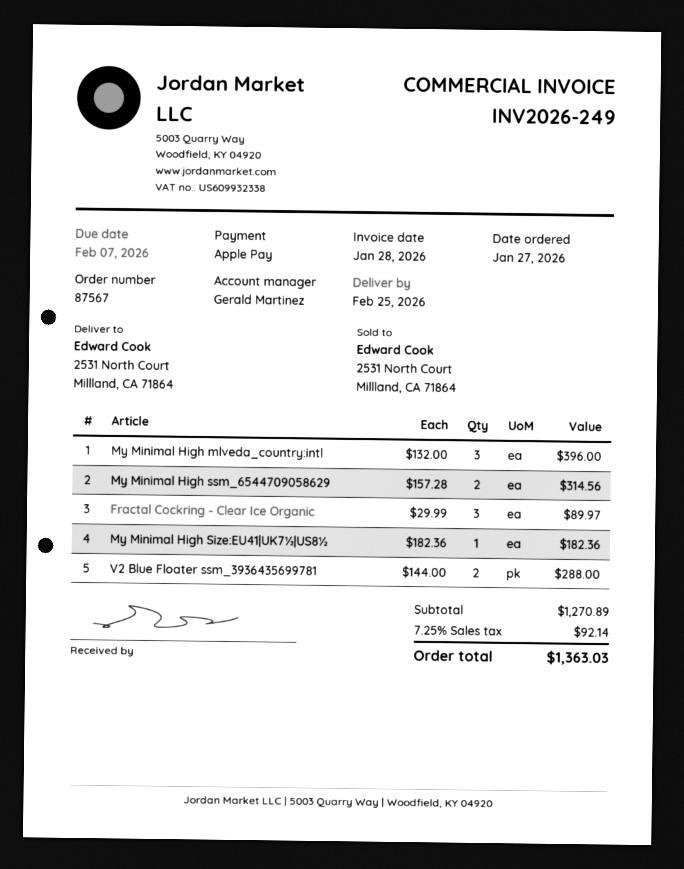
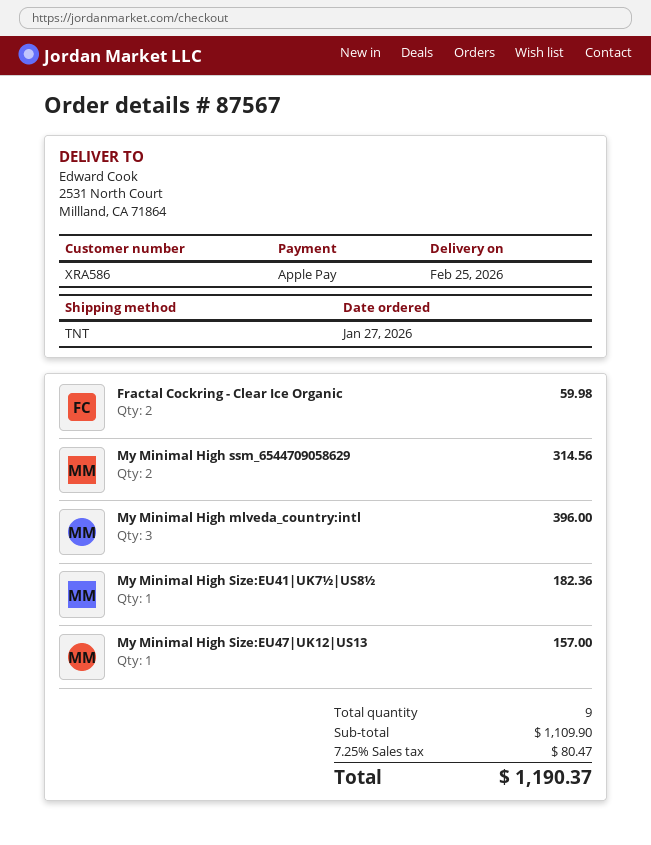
Fractal Cockring - Clear Ice Organic: 3 for 89.97 -> 2 for 59.98
V2 Blue Floater ssm_3936435699781: 2 for 288.00 -> none
My Minimal High Size:EU47|UK12|US13: none -> 1 for 157.00
subtotal: 1270.89 -> 1109.90
tax: 7.25% = 92.14 -> 7.25% = 80.47
total: 1363.03 -> 1190.37

